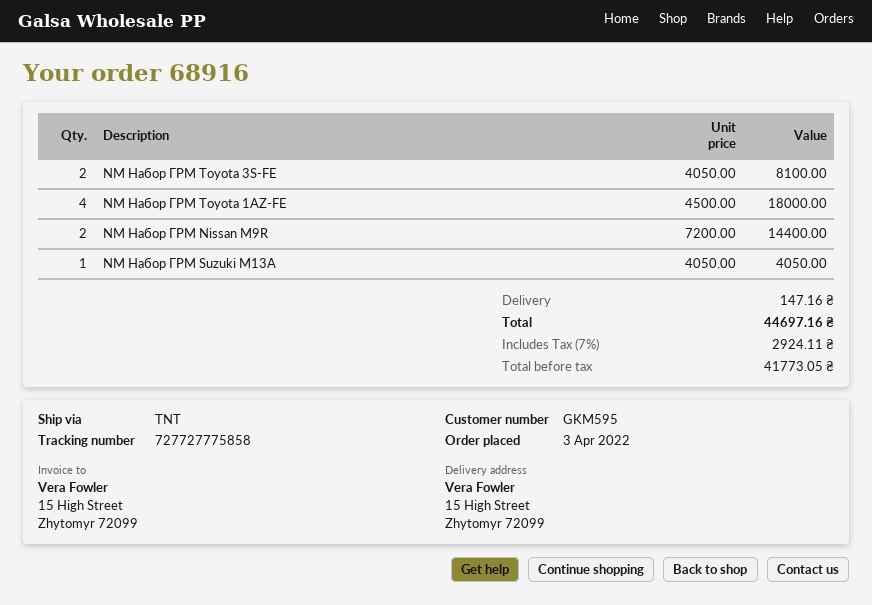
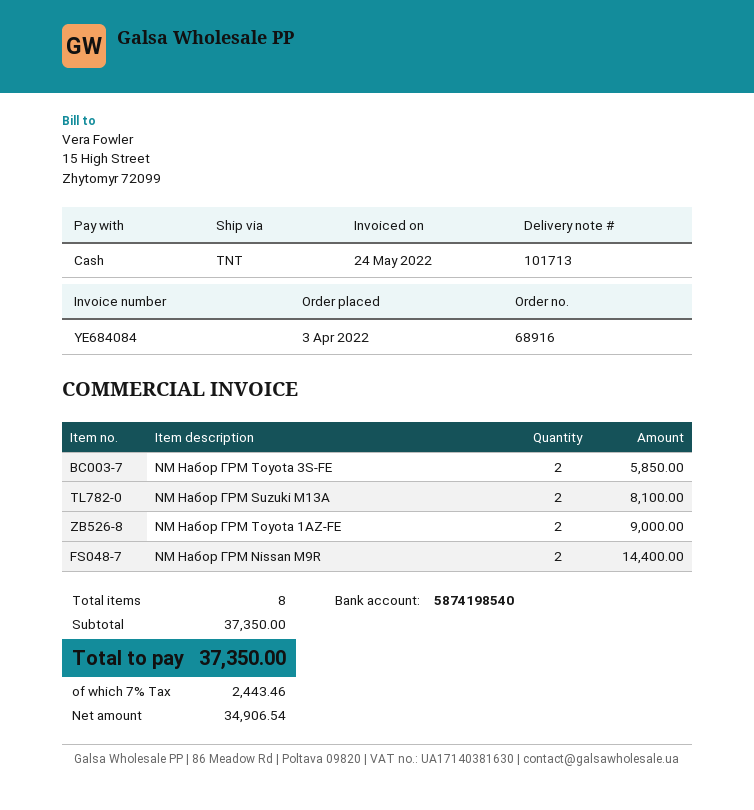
NM Набор ГРМ Toyota 3S-FE: 2 for 8100.00 -> 2 for 5850.00
NM Набор ГРМ Toyota 1AZ-FE: 4 for 18000.00 -> 2 for 9000.00
NM Набор ГРМ Suzuki M13A: 1 for 4050.00 -> 2 for 8100.00
shipping: 147.16 -> none
net: 41773.05 -> 34906.54
tax: 7% = 2924.11 -> 7% = 2443.46
total: 44697.16 -> 37350.00

